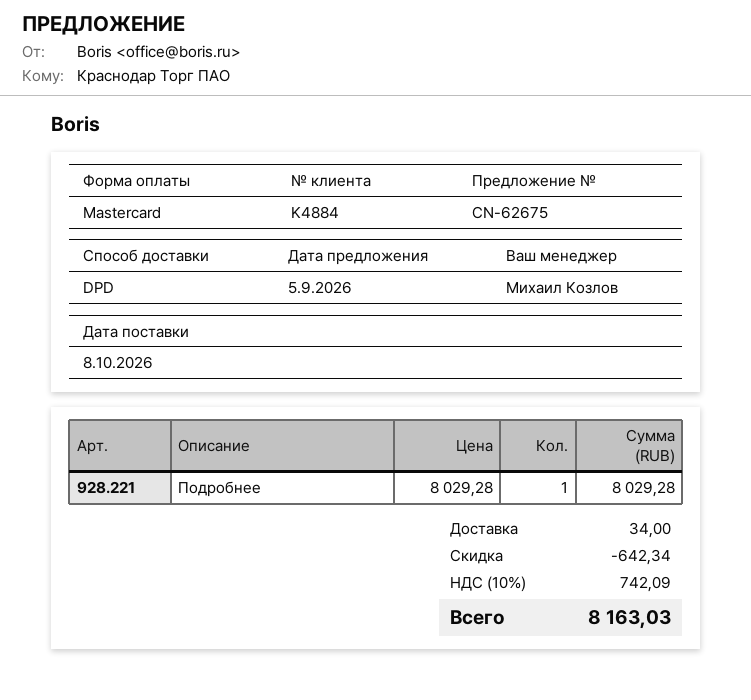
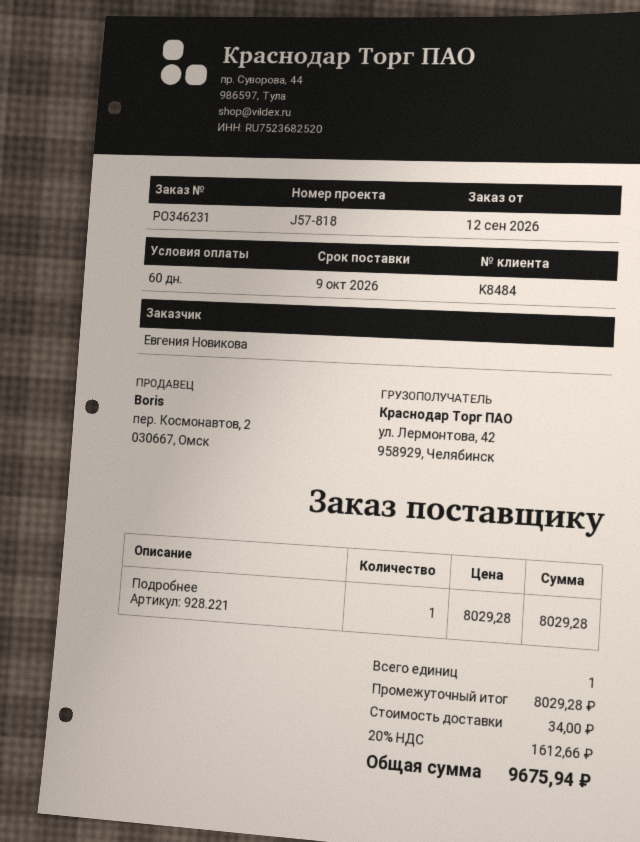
delivery date: 2026-10-08 -> 2026-10-09
customer number: K4884 -> K8484
discount: 642.34 -> none
tax: 10% = 742.09 -> 20% = 1612.66
total: 8163.03 -> 9675.94

